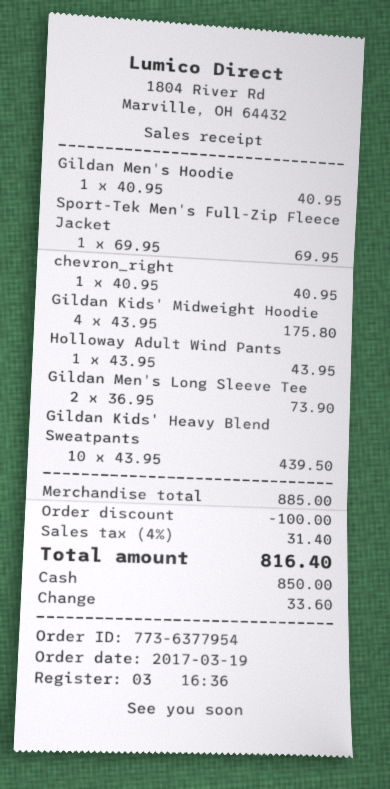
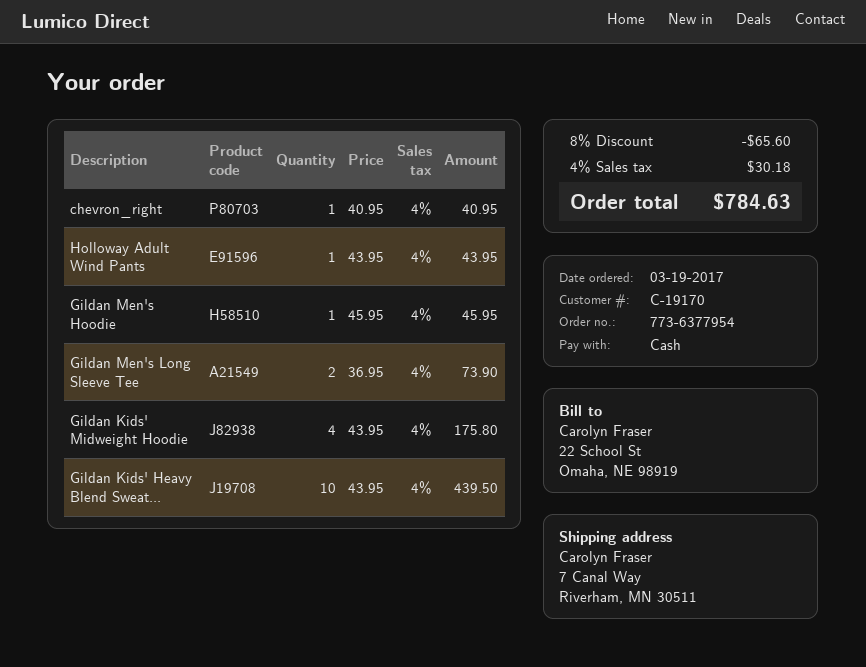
Gildan Men's Hoodie: 1 x 40.95 = 40.95 -> 1 x 45.95 = 45.95
Sport-Tek Men's Full-Zip Fleece Jacket: 1 x 69.95 = 69.95 -> none
discount: 100.00 -> 65.60
tax: 4% = 31.40 -> 4% = 30.18
total: 816.40 -> 784.63

